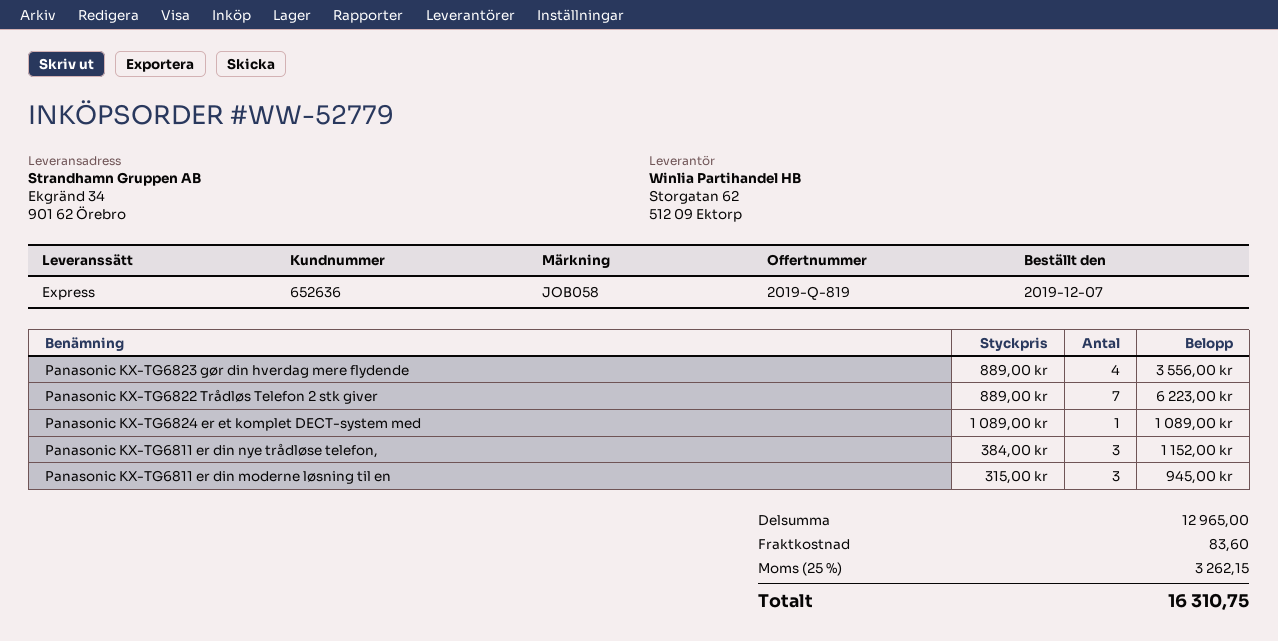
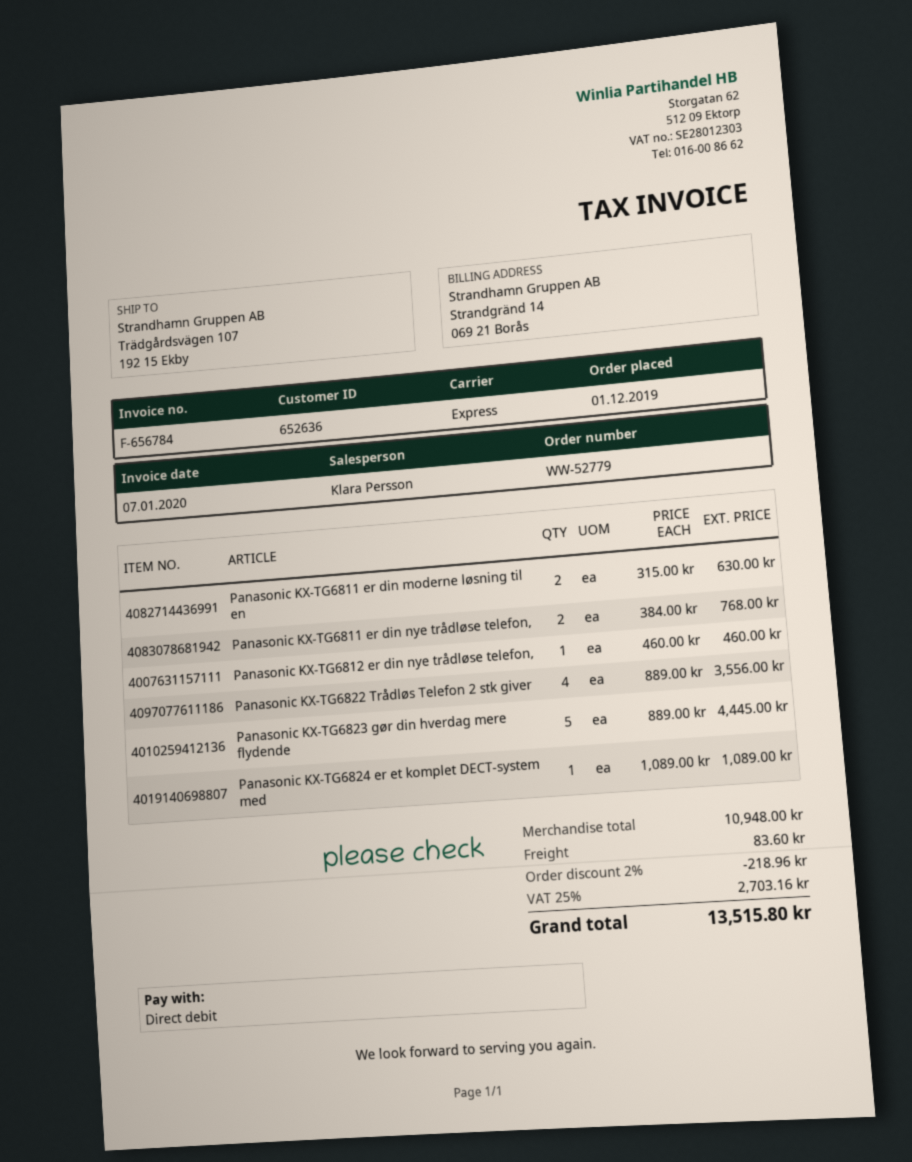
order date: 2019-12-07 -> 2019-12-01
ship to: Ekgränd 34, 901 62 Örebro -> Trädgårdsvägen 107, 192 15 Ekby
Panasonic KX-TG6823 gør din hverdag mere flydende: 4 x 889.00 = 3556.00 -> 5 x 889.00 = 4445.00
Panasonic KX-TG6822 Trådløs Telefon 2 stk giver: 7 x 889.00 = 6223.00 -> 4 x 889.00 = 3556.00
Panasonic KX-TG6811 er din nye trådløse telefon,: 3 x 384.00 = 1152.00 -> 2 x 384.00 = 768.00
Panasonic KX-TG6811 er din moderne løsning til en: 3 x 315.00 = 945.00 -> 2 x 315.00 = 630.00
Panasonic KX-TG6812 er din nye trådløse telefon,: none -> 1 x 460.00 = 460.00
subtotal: 12965.00 -> 10948.00
discount: none -> 2% = 218.96
tax: 25% = 3262.15 -> 25% = 2703.16
total: 16310.75 -> 13515.80

